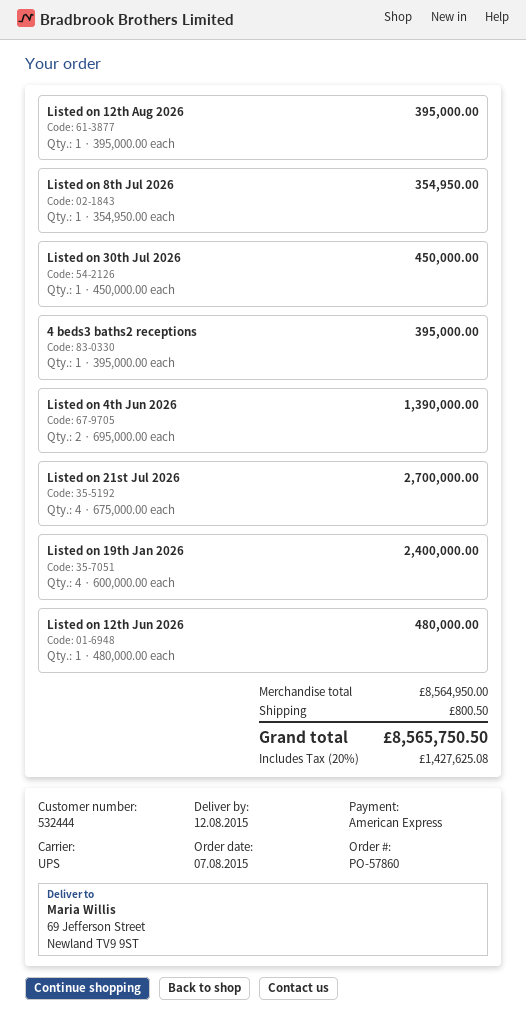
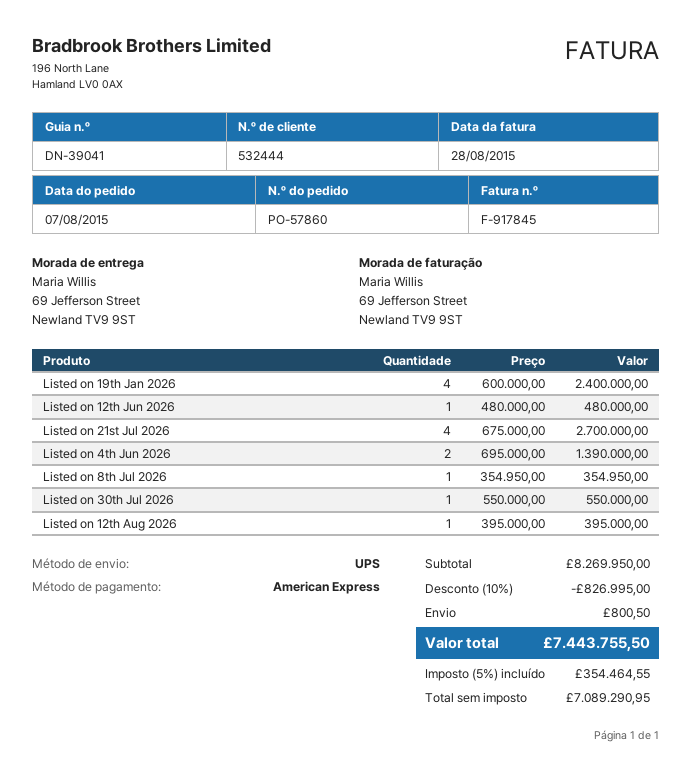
Listed on 30th Jul 2026: 1 x 450000.00 = 450000.00 -> 1 x 550000.00 = 550000.00
4 beds3 baths2 receptions: 1 x 395000.00 = 395000.00 -> none
subtotal: 8564950.00 -> 8269950.00
discount: none -> 10% = 826995.00
tax: 20% = 1427625.08 -> 5% = 354464.55
total: 8565750.50 -> 7443755.50

